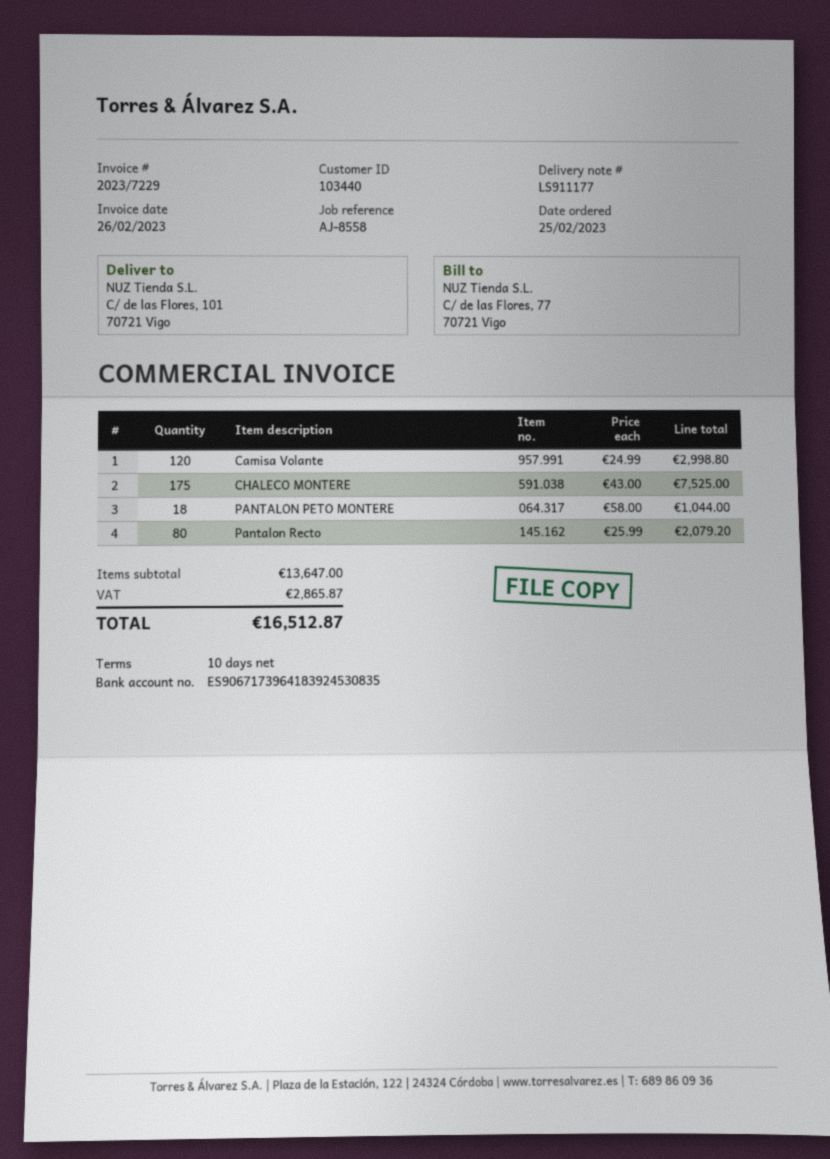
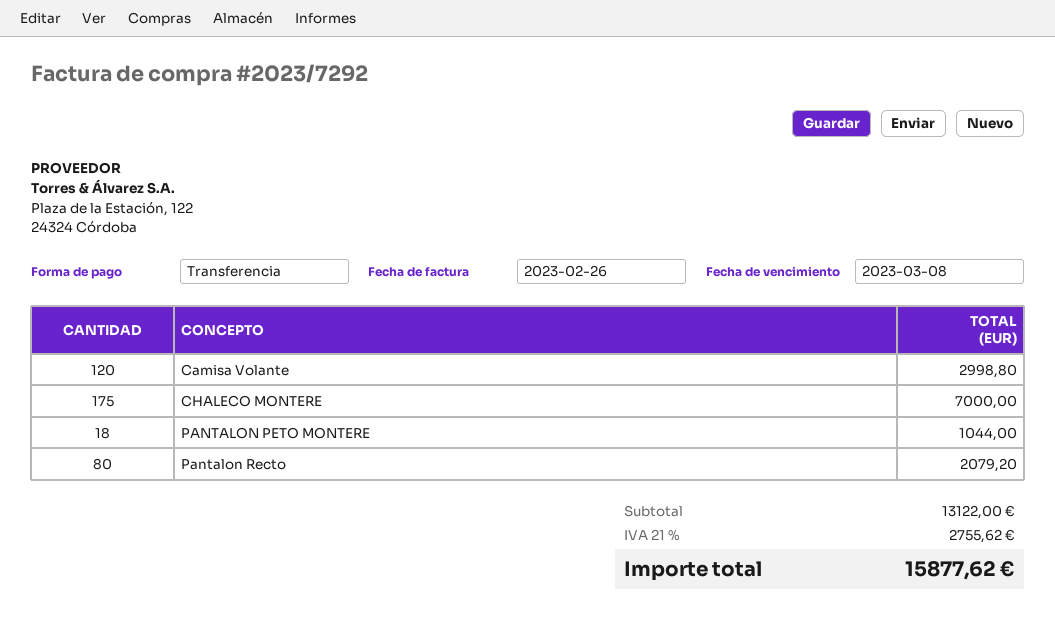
invoice number: 2023/7229 -> 2023/7292
CHALECO MONTERE: 175 for 7525.00 -> 175 for 7000.00
subtotal: 13647.00 -> 13122.00
tax: 2865.87 -> 2755.62
total: 16512.87 -> 15877.62

